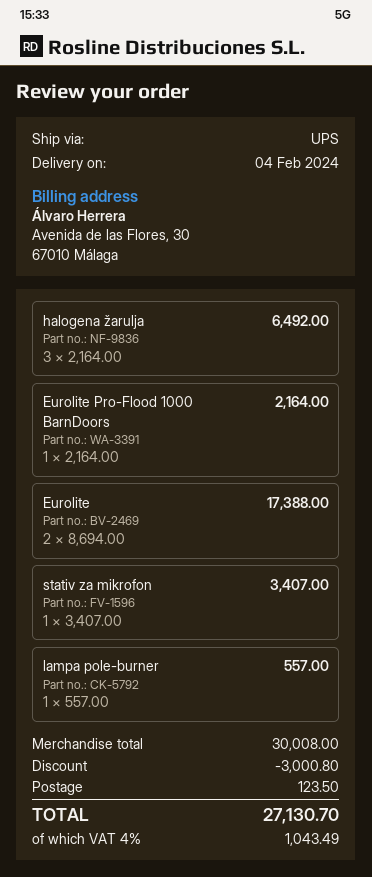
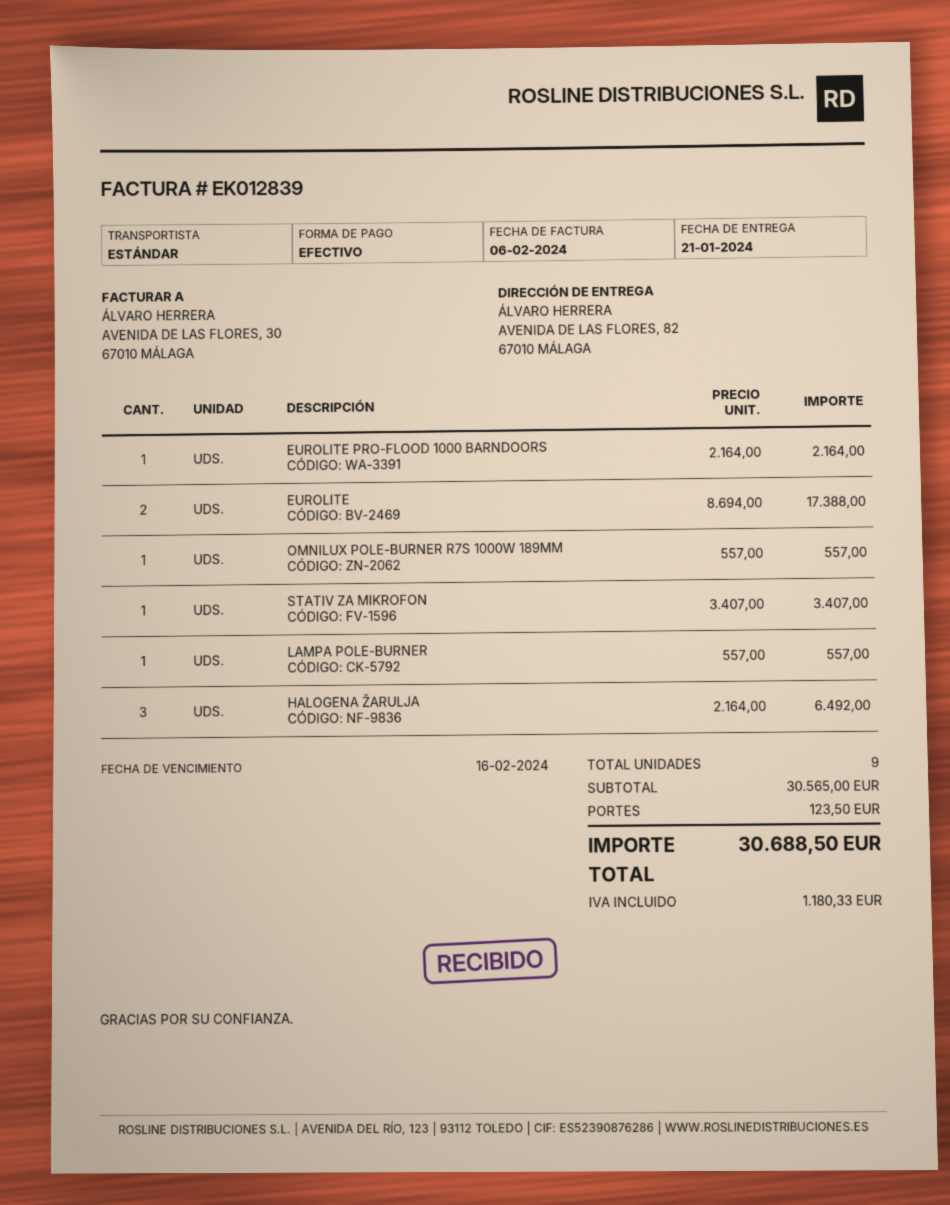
delivery date: 2024-02-04 -> 2024-01-21
shipping method: UPS -> standard
OMNILUX POLE-BURNER R7S 1000W 189MM: none -> 1 x 557.00 = 557.00
subtotal: 30008.00 -> 30565.00
discount: 3000.80 -> none
tax: 1043.49 -> 1180.33
total: 27130.70 -> 30688.50

